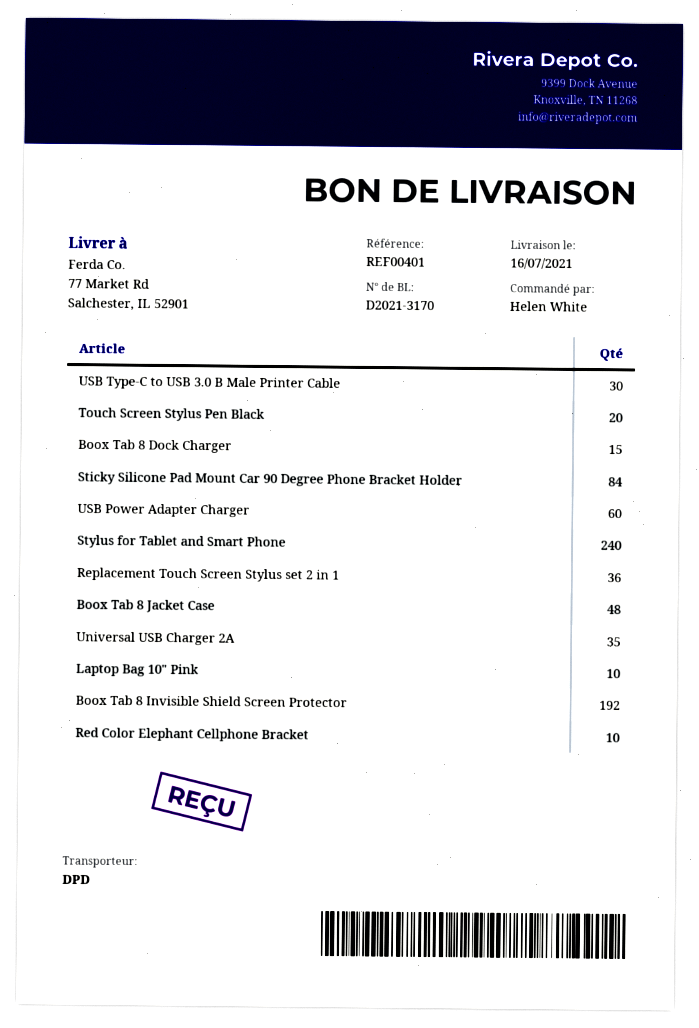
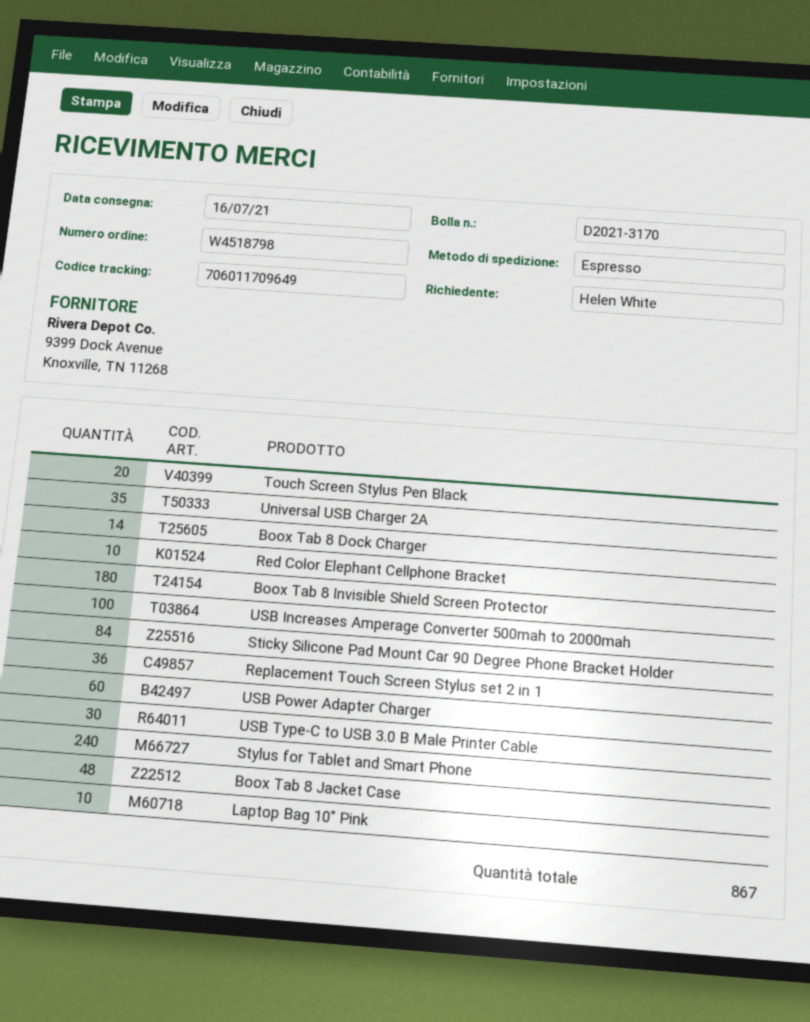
shipping method: DPD -> express
Boox Tab 8 Dock Charger: 15 -> 14
Boox Tab 8 Invisible Shield Screen Protector: 192 -> 180
USB Increases Amperage Converter 500mah to 2000mah: none -> 100

